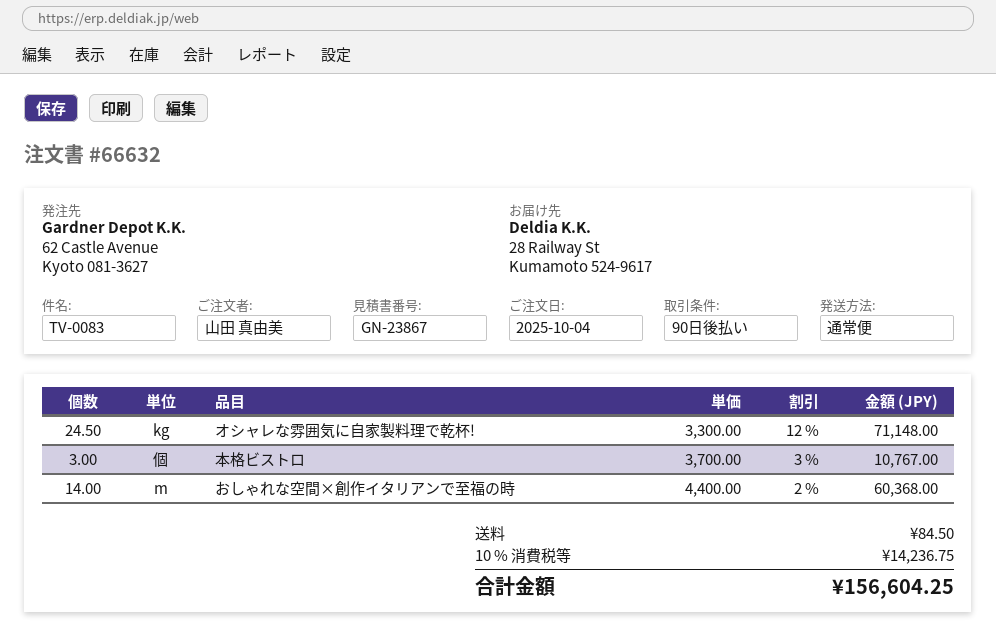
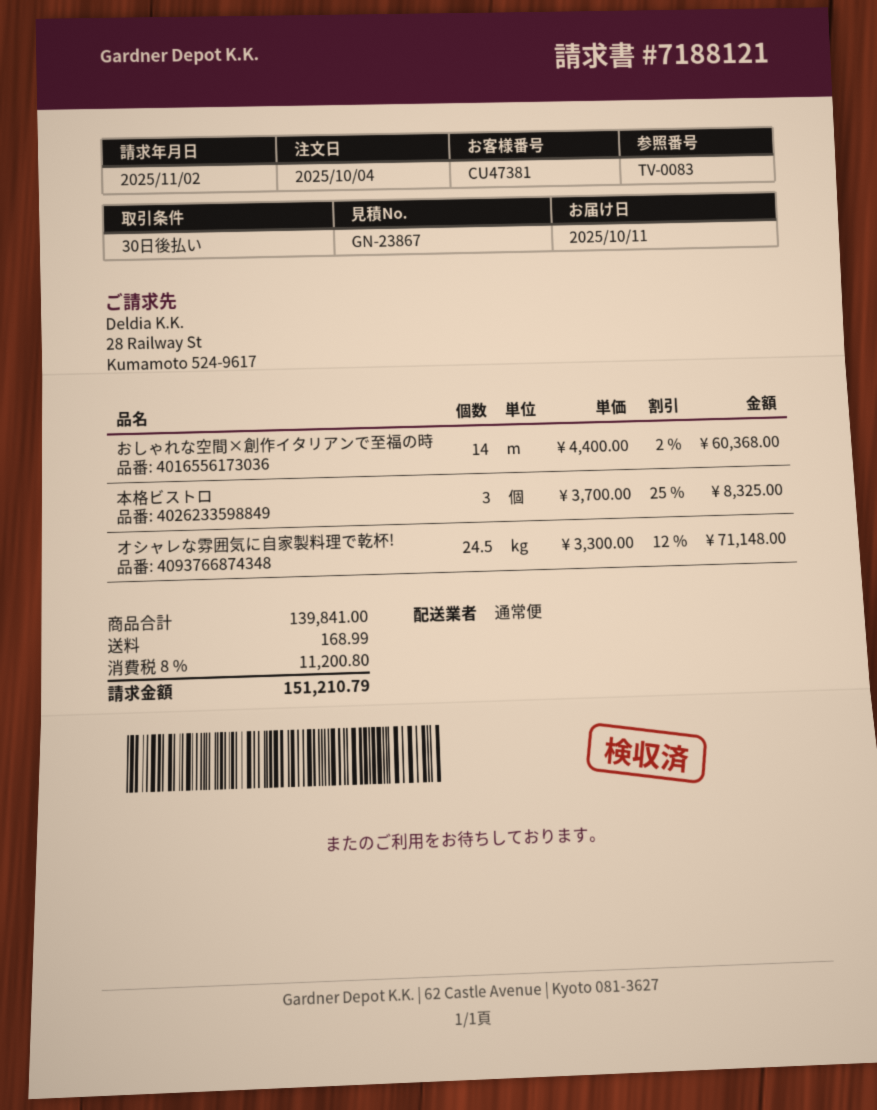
payment terms: 90 days -> 30 days
本格ビストロ: 3 x 3700.00 - 3% = 10767.00 -> 3 x 3700.00 - 25% = 8325.00
shipping: 84.50 -> 168.99
tax: 10% = 14236.75 -> 8% = 11200.80
total: 156604.25 -> 151210.79

